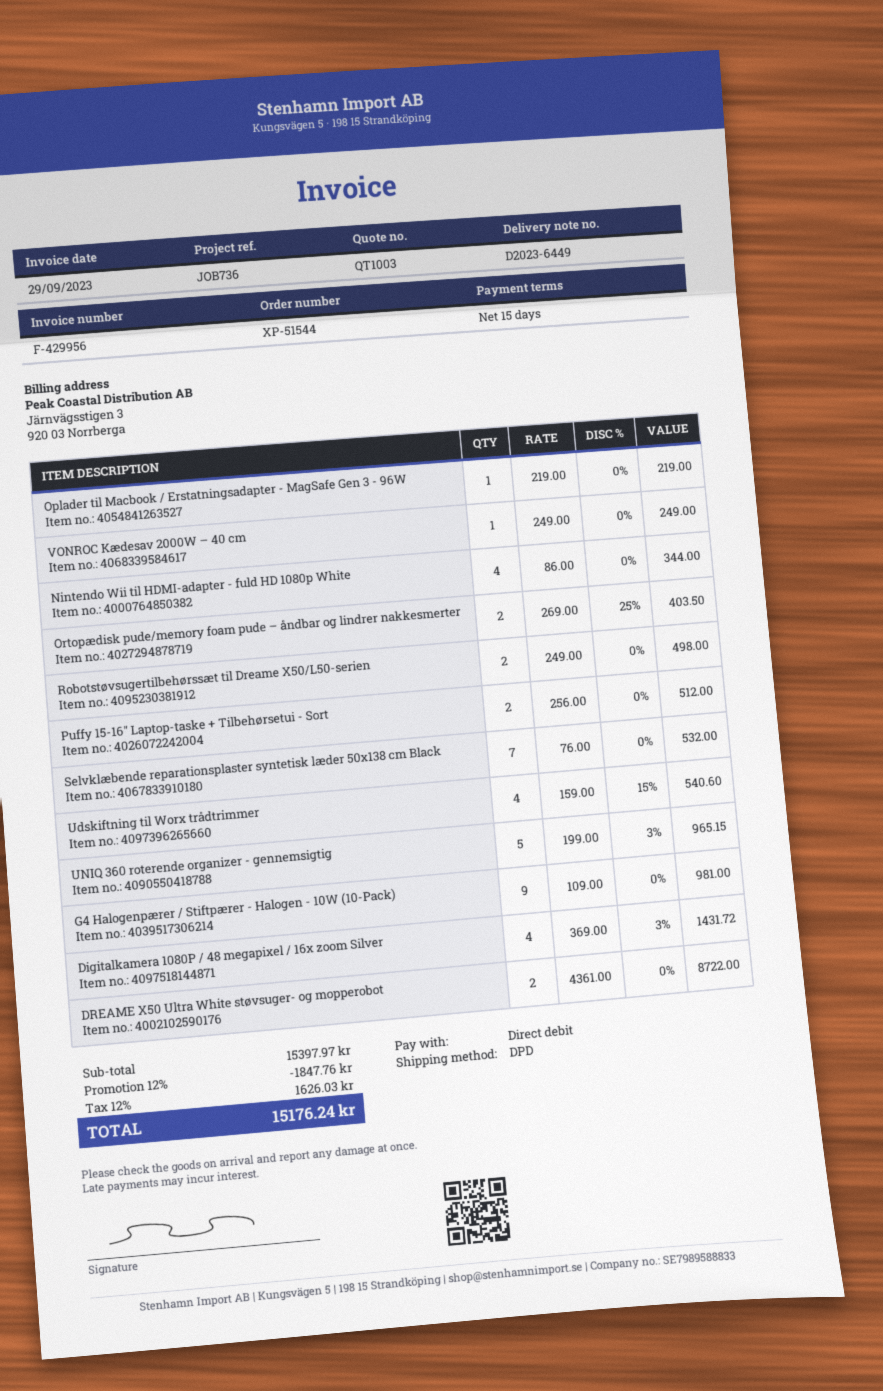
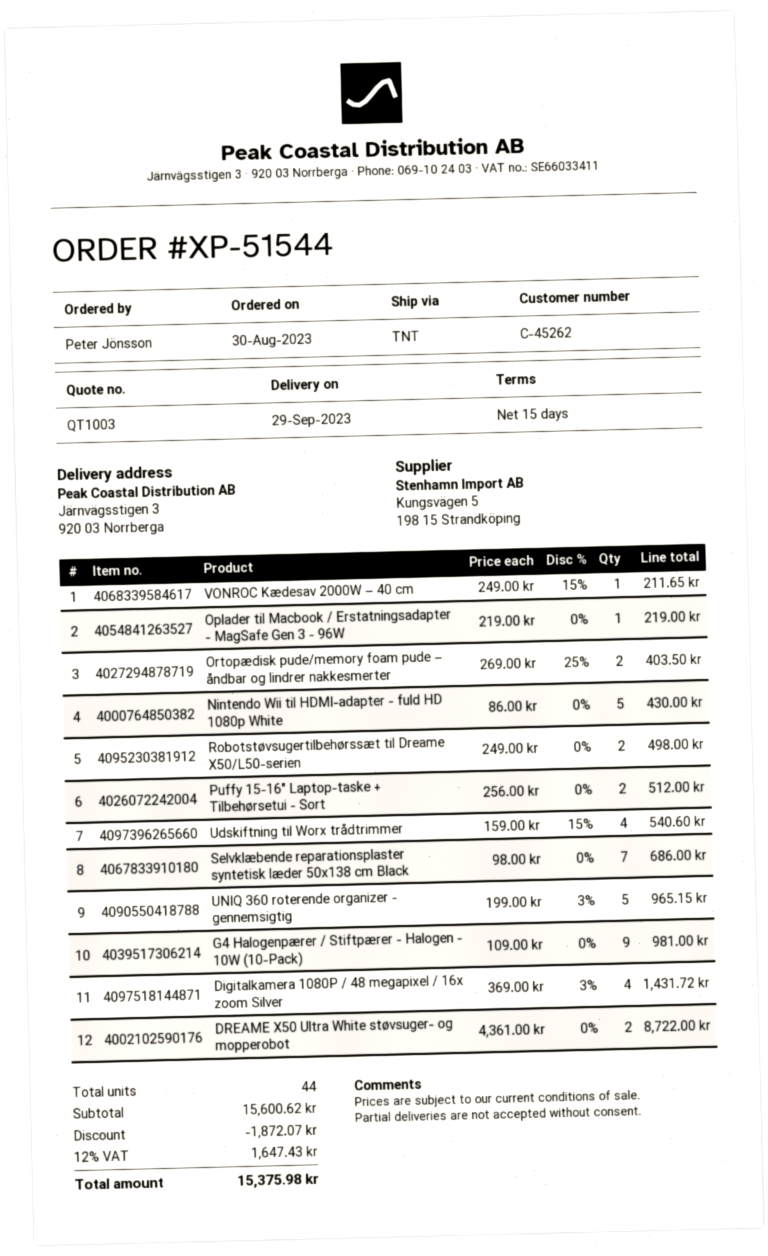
shipping method: DPD -> TNT
VONROC Kædesav 2000W – 40 cm: 1 x 249.00 = 249.00 -> 1 x 249.00 - 15% = 211.65
Nintendo Wii til HDMI-adapter - fuld HD 1080p White: 4 x 86.00 = 344.00 -> 5 x 86.00 = 430.00
Selvklæbende reparationsplaster syntetisk læder 50x138 cm Black: 7 x 76.00 = 532.00 -> 7 x 98.00 = 686.00
subtotal: 15397.97 -> 15600.62
discount: 1847.76 -> 1872.07
tax: 12% = 1626.03 -> 12% = 1647.43
total: 15176.24 -> 15375.98

